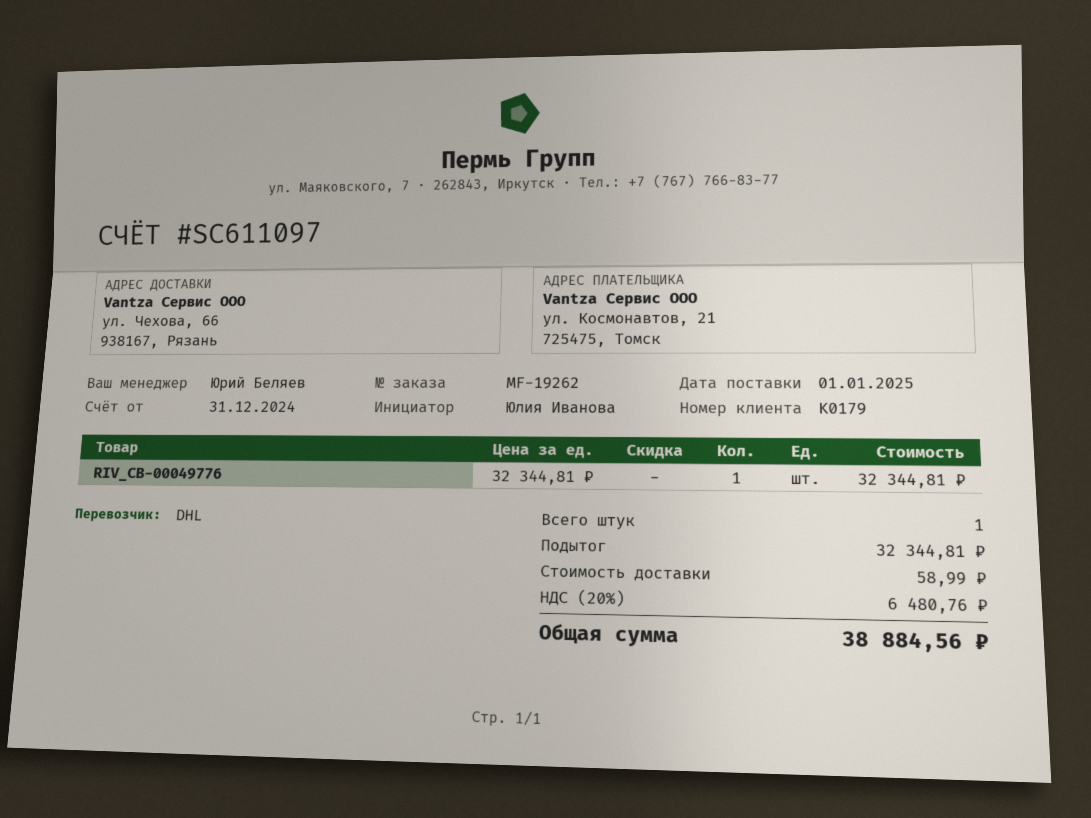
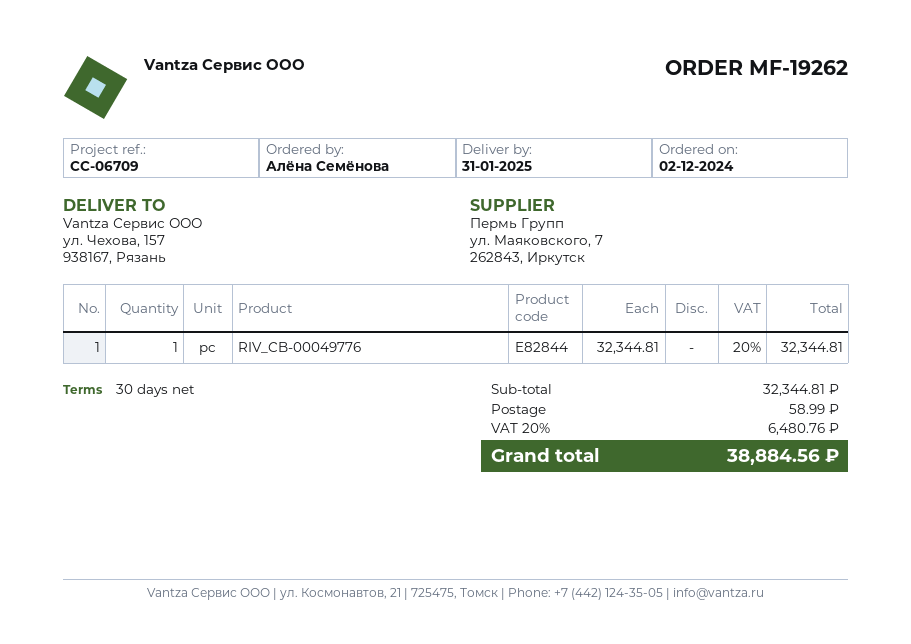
delivery date: 2025-01-01 -> 2025-01-31
ordered by: Юлия Иванова -> Алёна Семёнова
ship to: ул. Чехова, 66, 938167, Рязань -> ул. Чехова, 157, 938167, Рязань

